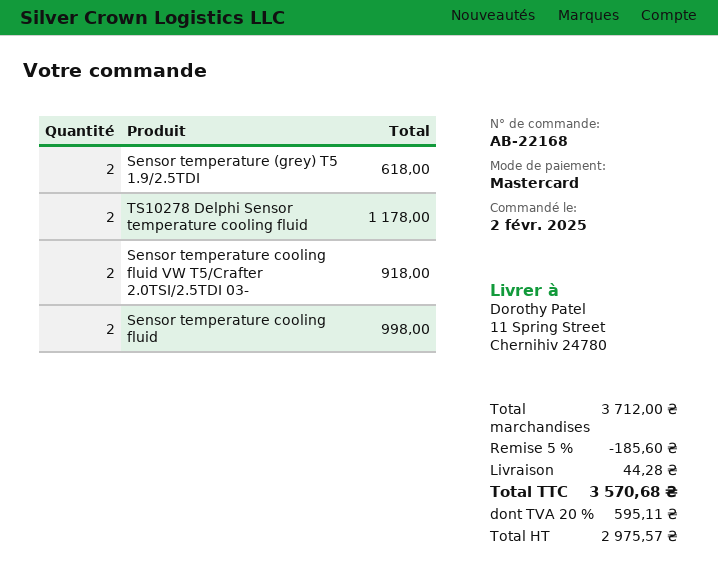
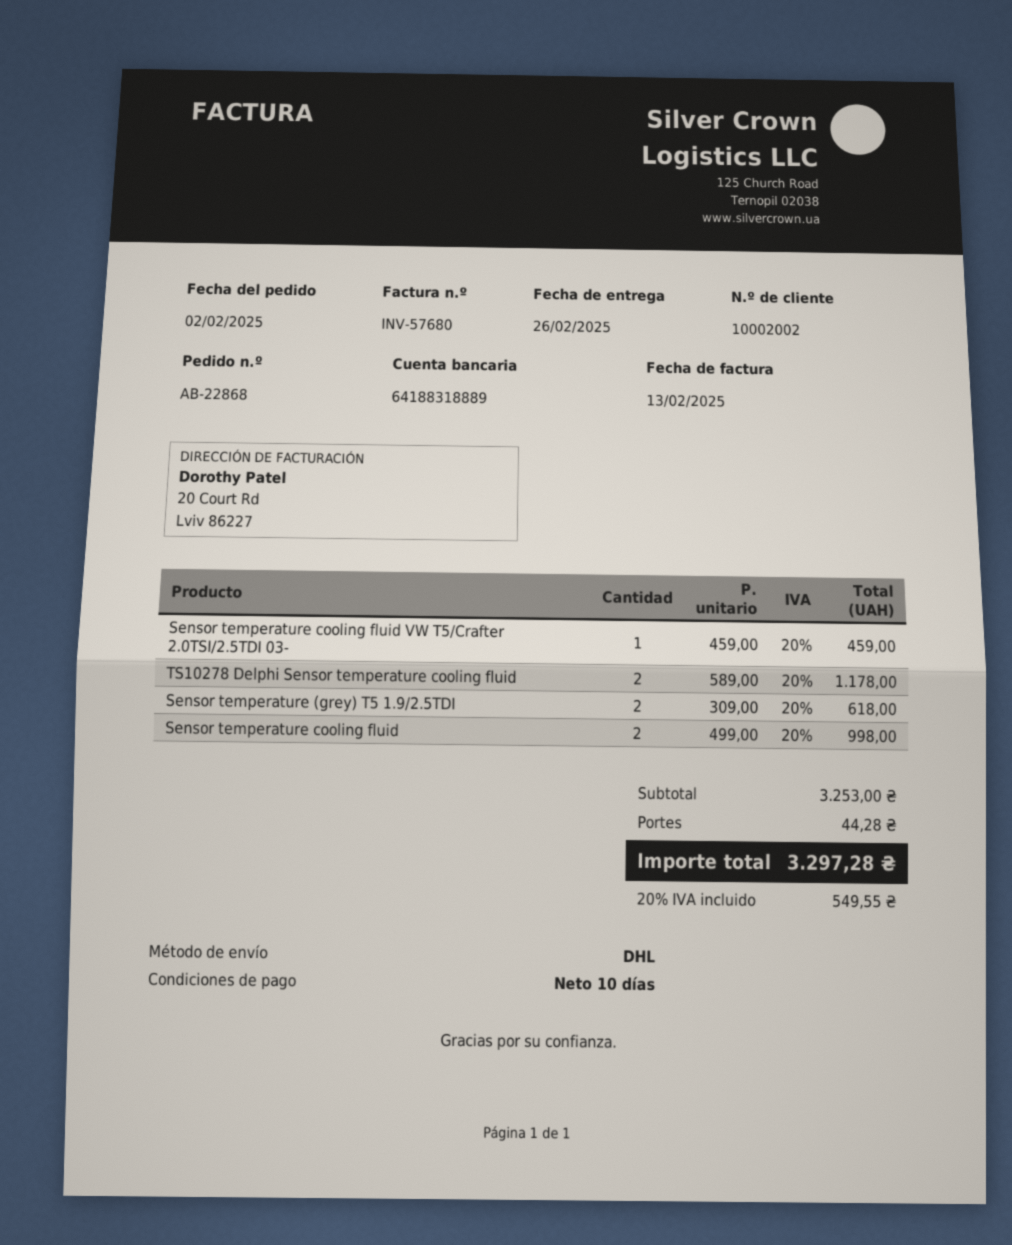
order number: AB-22168 -> AB-22868
Sensor temperature cooling fluid VW T5/Crafter 2.0TSI/2.5TDI 03-: 2 for 918.00 -> 1 for 459.00
subtotal: 3712.00 -> 3253.00
discount: 5% = 185.60 -> none
tax: 20% = 595.11 -> 20% = 549.55
total: 3570.68 -> 3297.28

